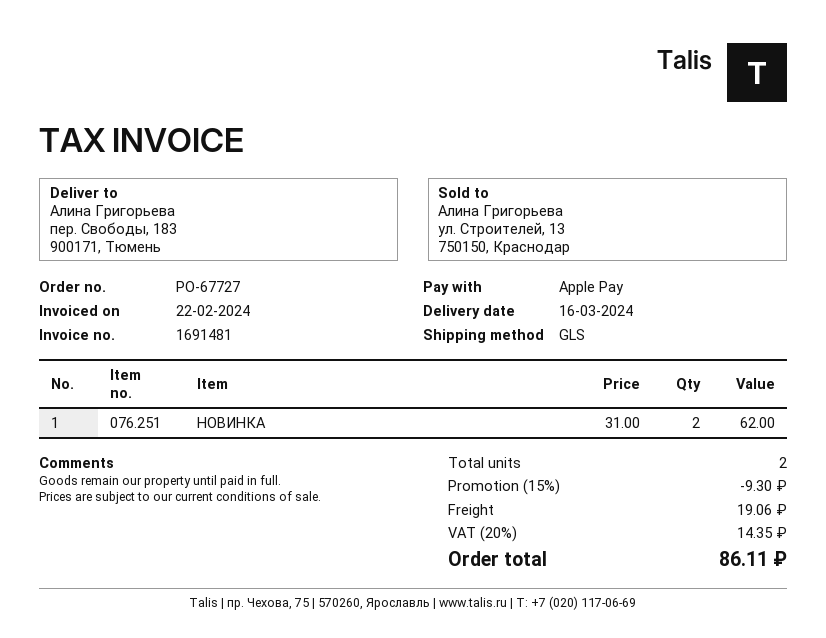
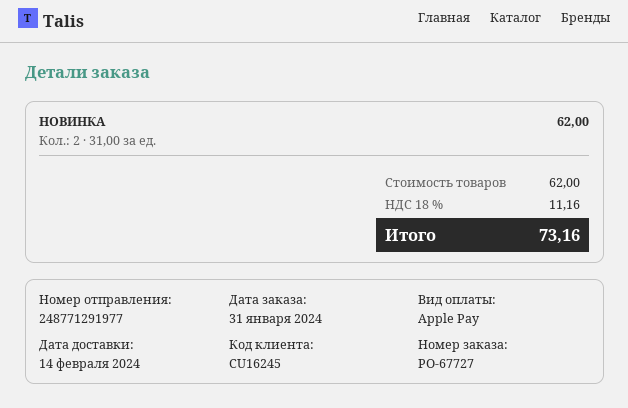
delivery date: 2024-03-16 -> 2024-02-14
discount: 15% = 9.30 -> none
shipping: 19.06 -> none
tax: 20% = 14.35 -> 18% = 11.16
total: 86.11 -> 73.16

